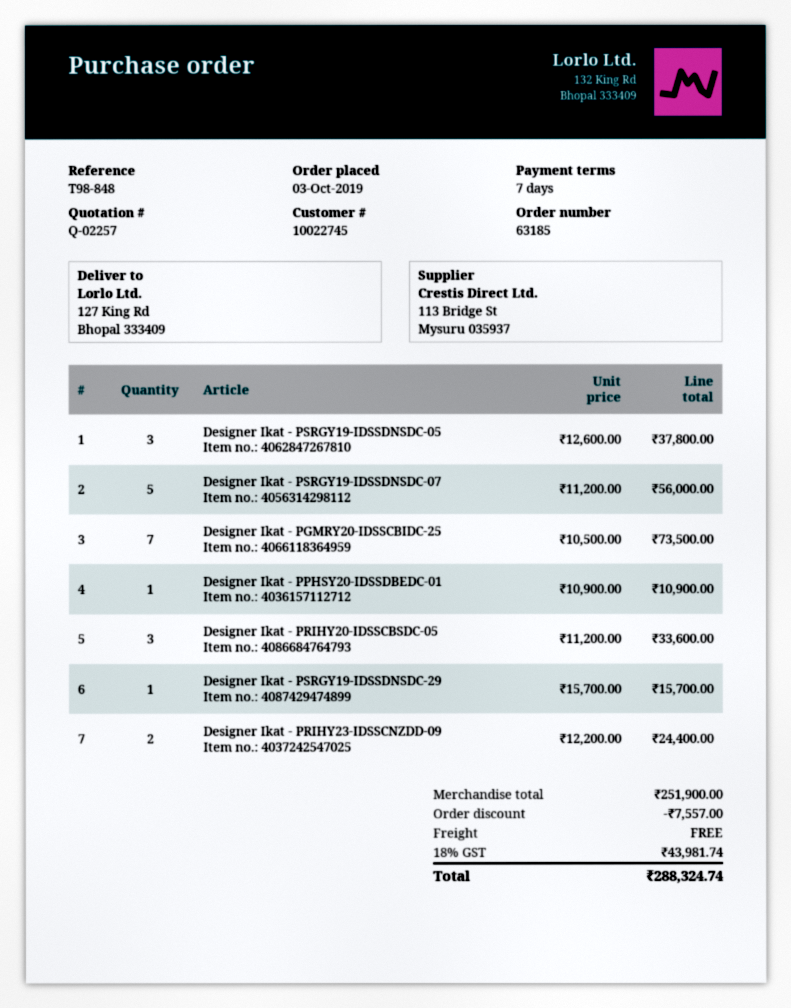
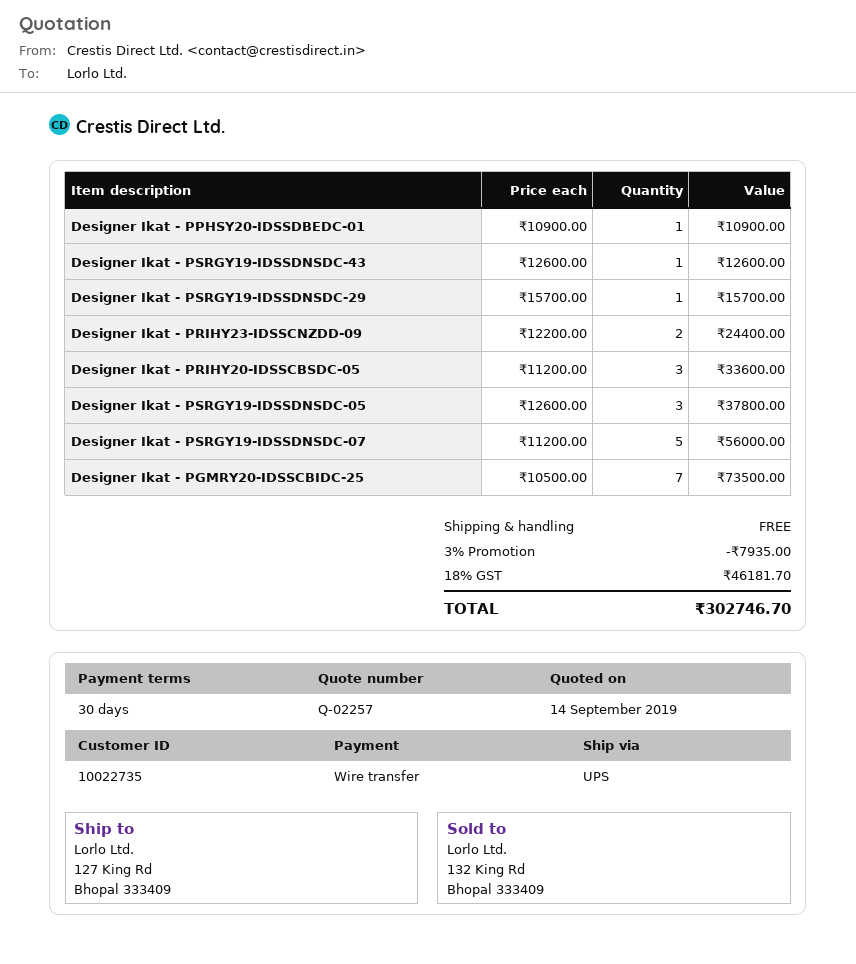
payment terms: 7 days -> 30 days
customer number: 10022745 -> 10022735
Designer Ikat - PSRGY19-IDSSDNSDC-43: none -> 1 x 12600.00 = 12600.00
discount: 7557.00 -> 7935.00
tax: 18% = 43981.74 -> 18% = 46181.70
total: 288324.74 -> 302746.70

